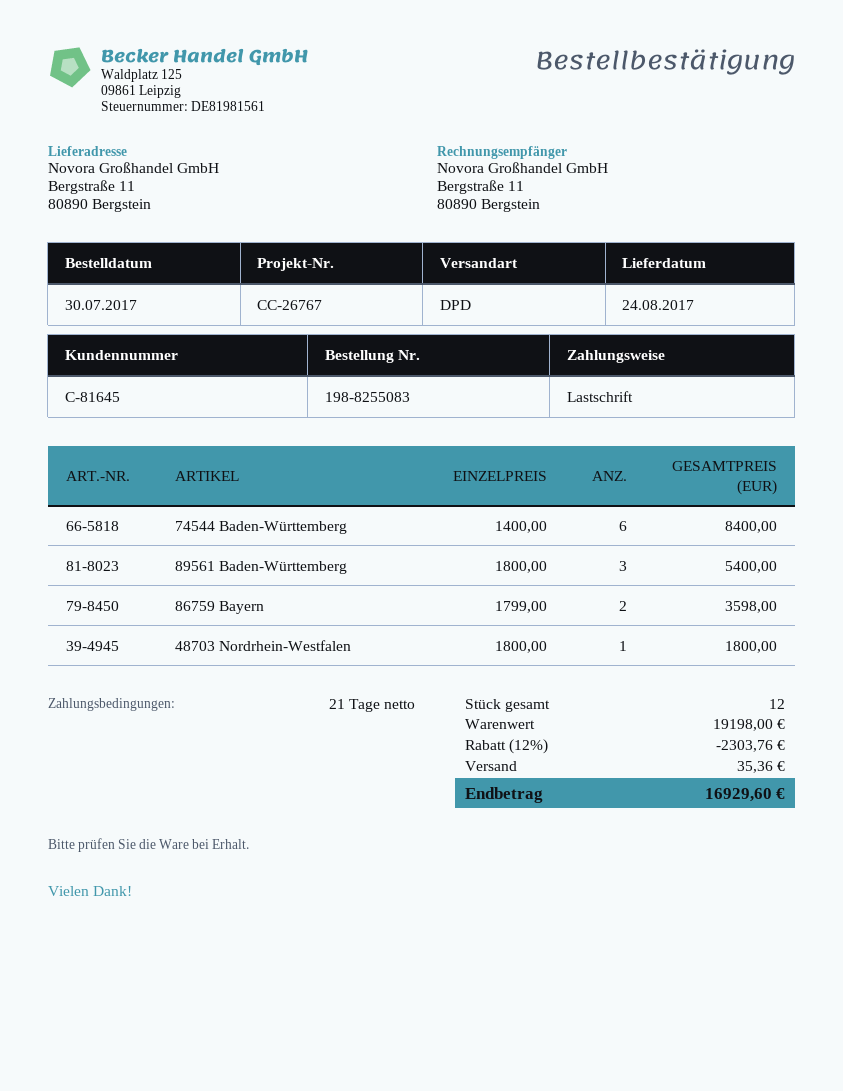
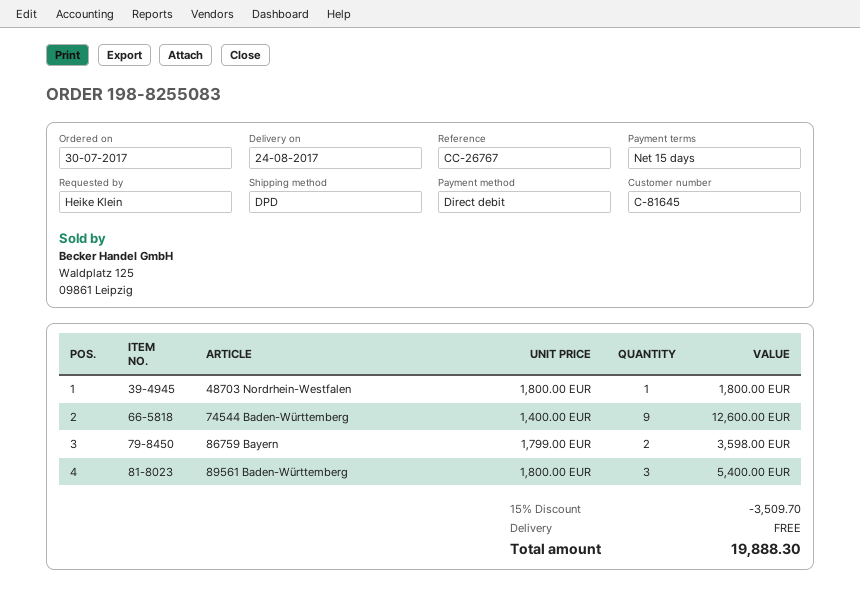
payment terms: 21 days -> 15 days
74544 Baden-Württemberg: 6 x 1400.00 = 8400.00 -> 9 x 1400.00 = 12600.00
discount: 12% = 2303.76 -> 15% = 3509.70
shipping: 35.36 -> 0.00
total: 16929.60 -> 19888.30

